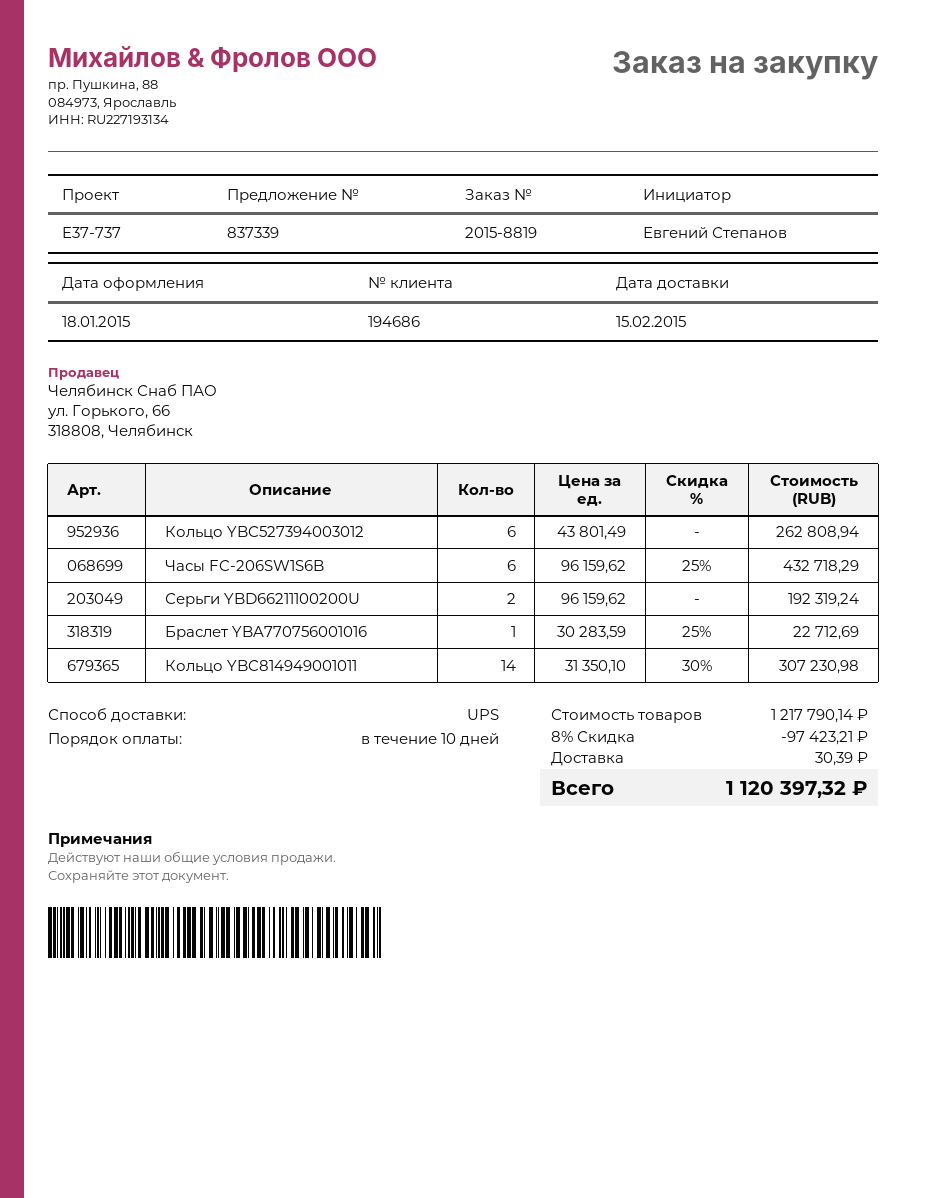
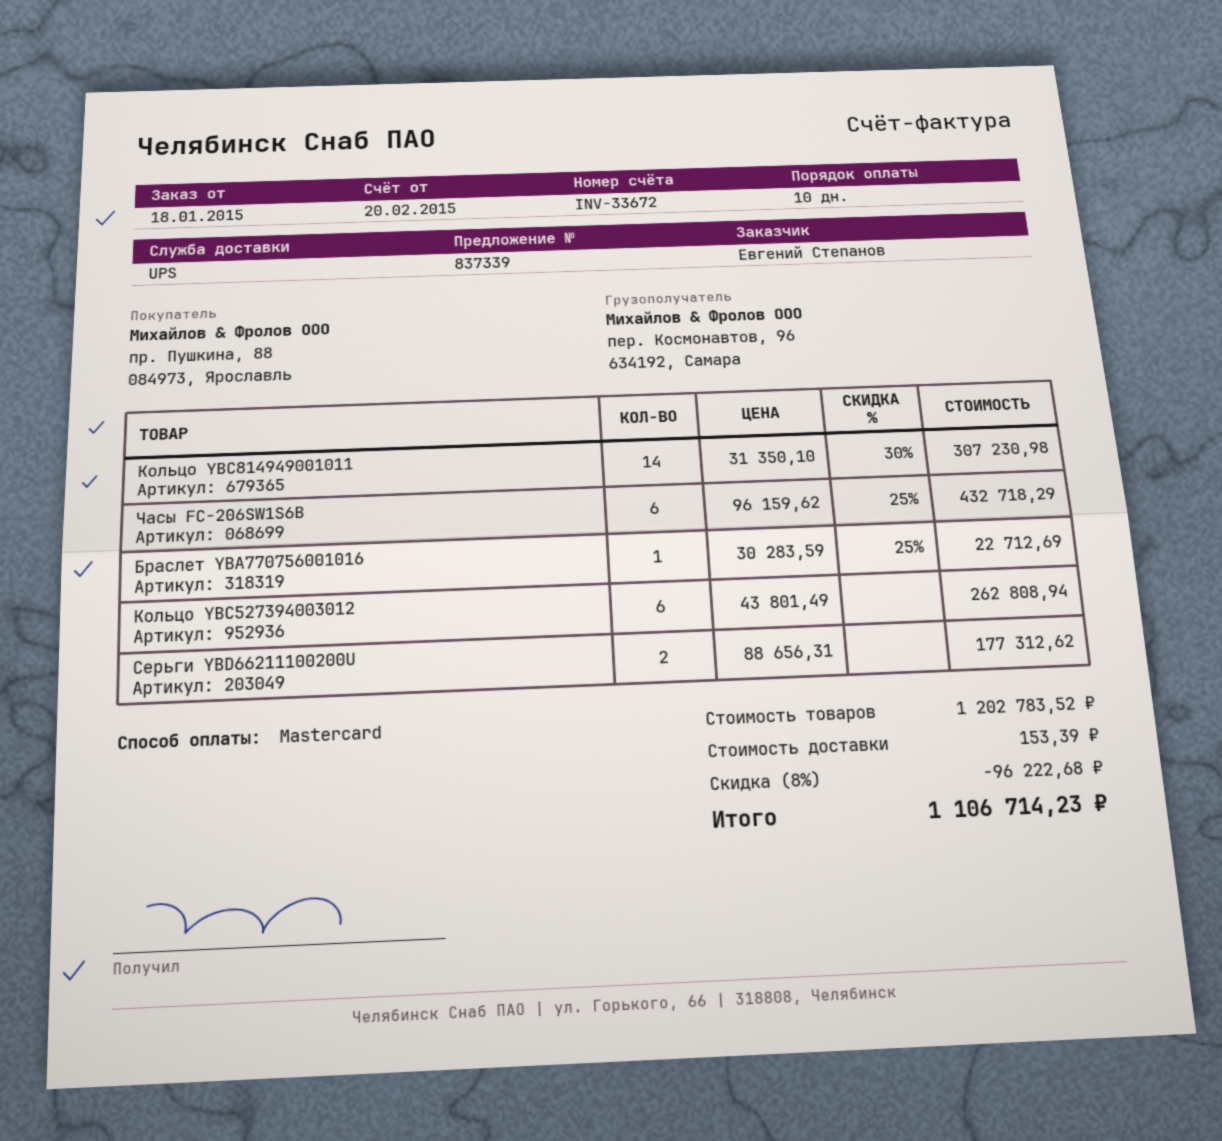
Серьги YBD66211100200U: 2 x 96159.62 = 192319.24 -> 2 x 88656.31 = 177312.62
subtotal: 1217790.14 -> 1202783.52
discount: 8% = 97423.21 -> 8% = 96222.68
shipping: 30.39 -> 153.39
total: 1120397.32 -> 1106714.23

